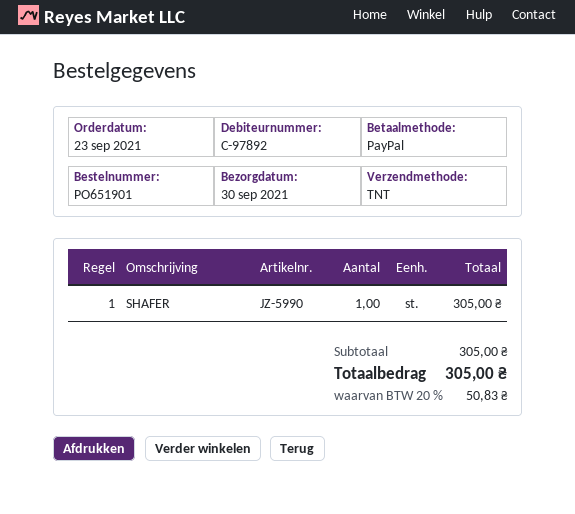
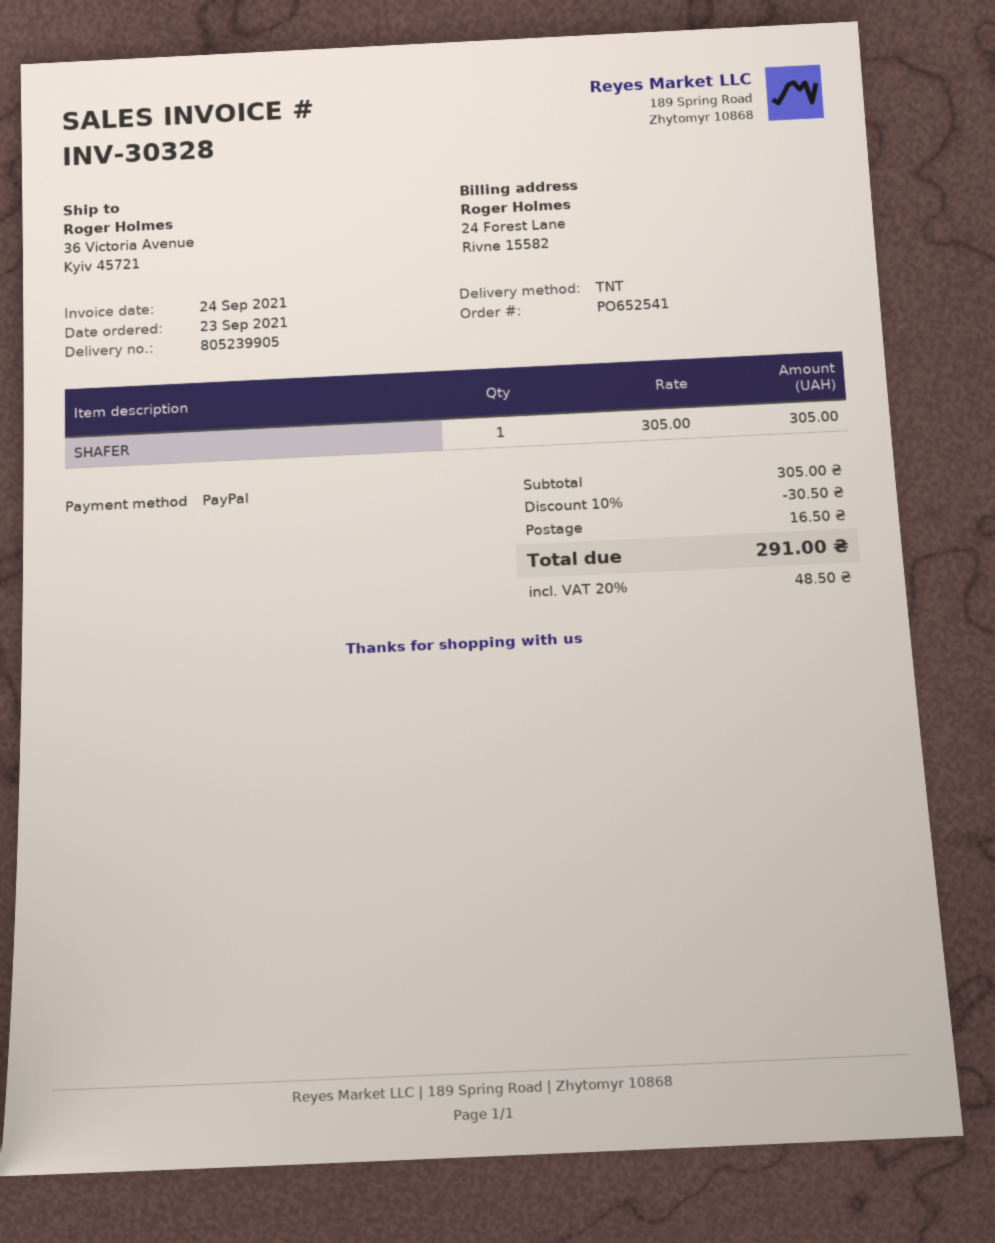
order number: PO651901 -> PO652541
discount: none -> 10% = 30.50
shipping: none -> 16.50
tax: 20% = 50.83 -> 20% = 48.50
total: 305.00 -> 291.00

